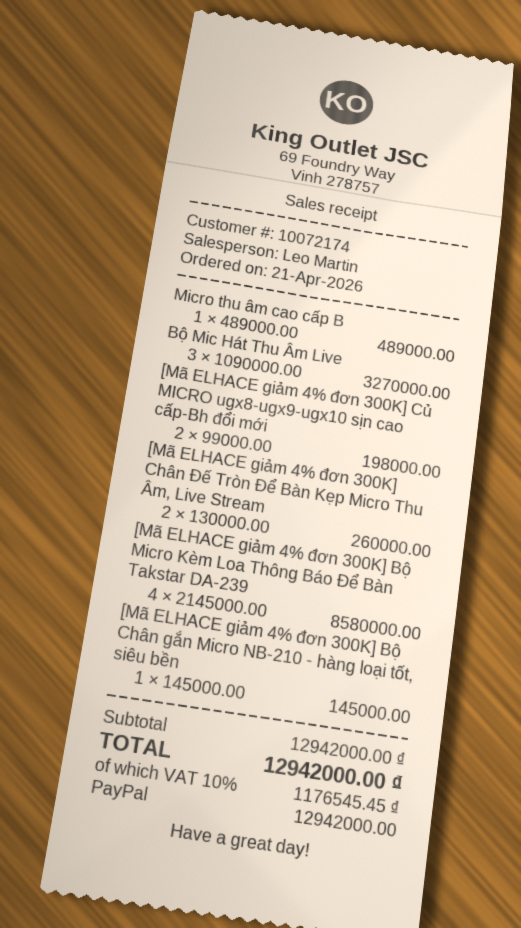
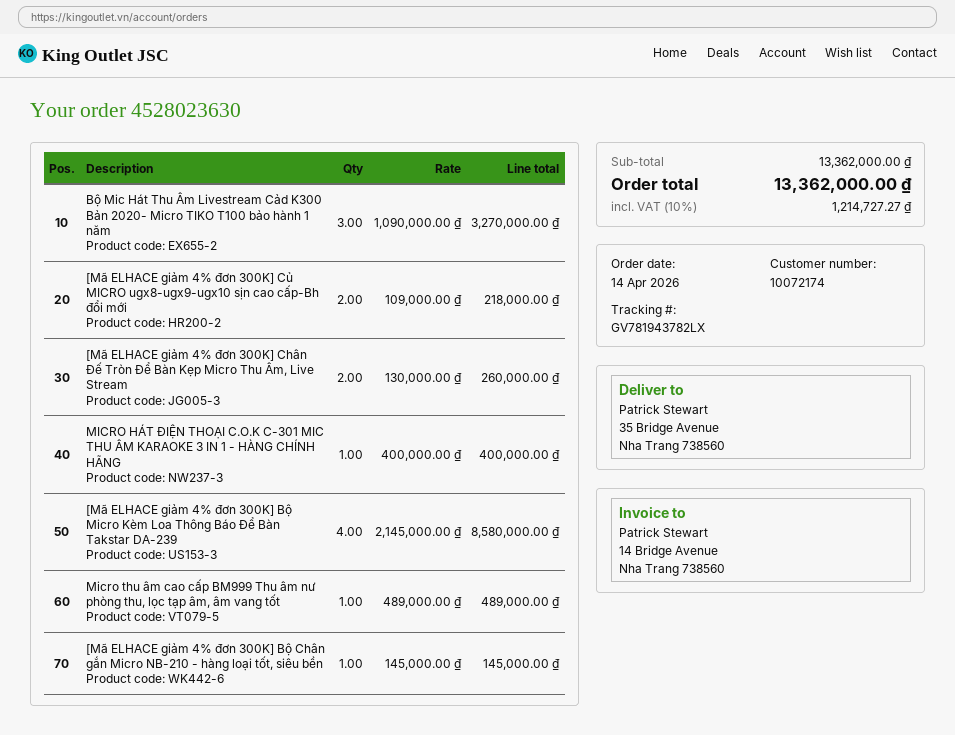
order date: 2026-04-21 -> 2026-04-14
[Mã ELHACE giảm 4% đơn 300K] Củ MICRO ugx8-ugx9-ugx10 sịn cao cấp-Bh đổi mới: 2 x 99000.00 = 198000.00 -> 2 x 109000.00 = 218000.00
MICRO HÁT ĐIỆN THOẠI C.O.K C-301 MIC THU ÂM KARAOKE 3 IN 1 - HÀNG CHÍNH HÃNG: none -> 1 x 400000.00 = 400000.00
subtotal: 12942000.00 -> 13362000.00
tax: 10% = 1176545.45 -> 10% = 1214727.27
total: 12942000.00 -> 13362000.00

